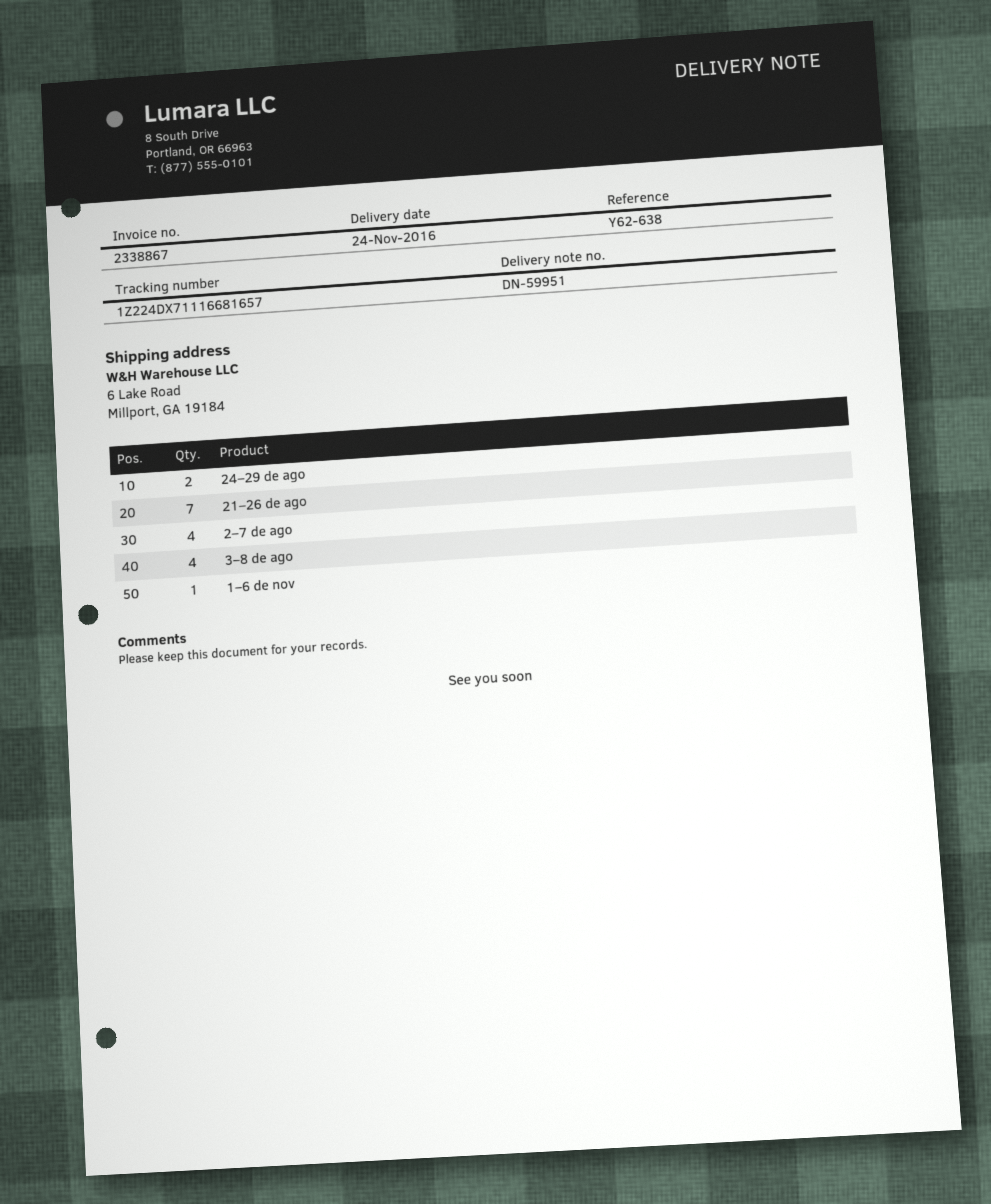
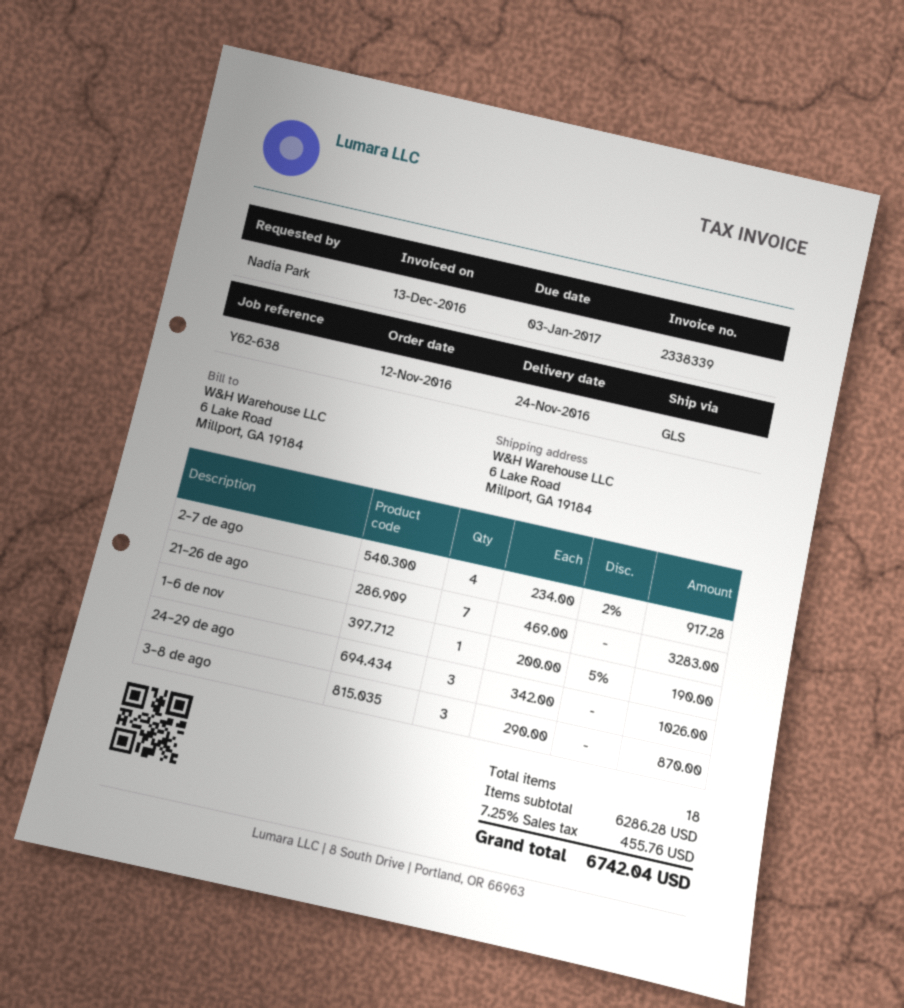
invoice number: 2338867 -> 2338339
24–29 de ago: 2 -> 3
3–8 de ago: 4 -> 3

